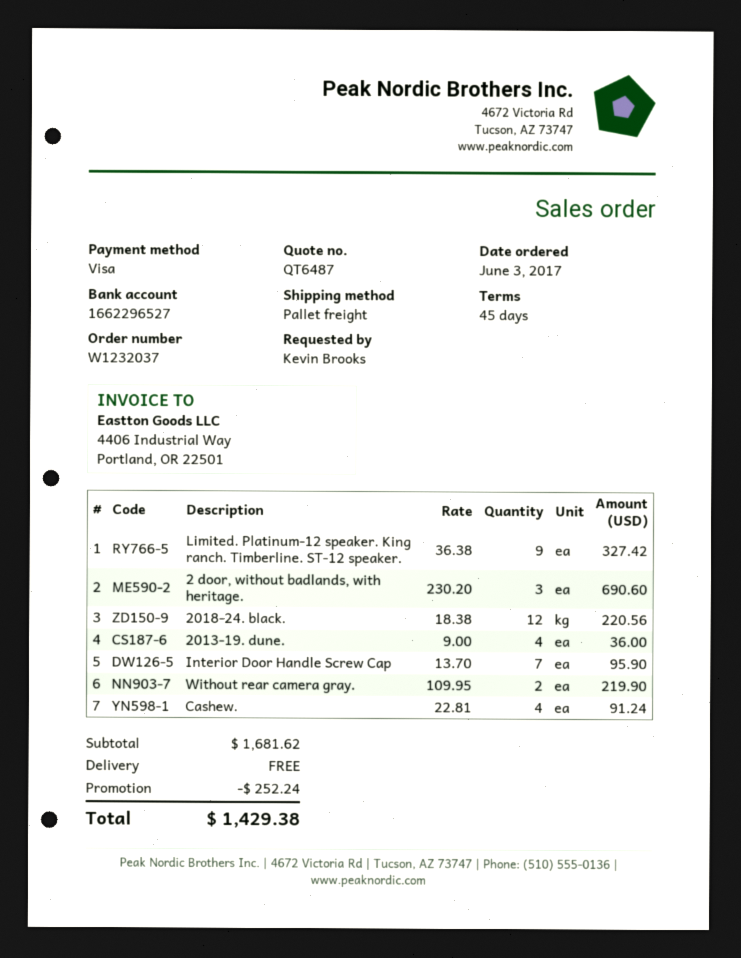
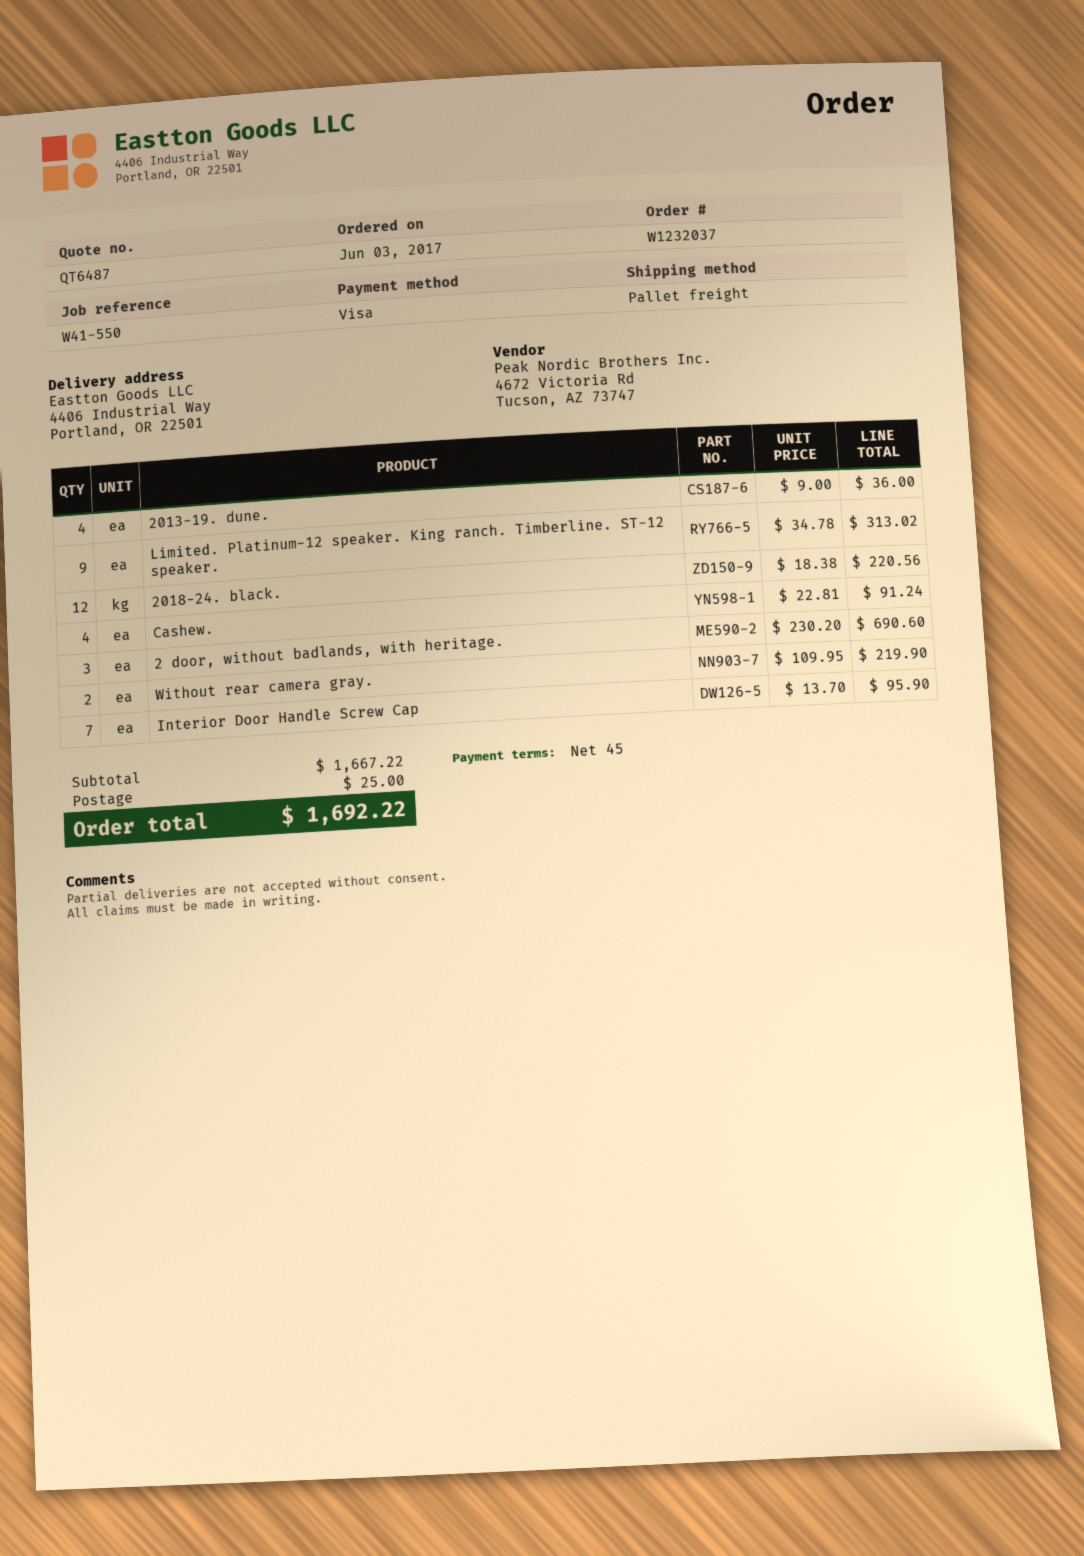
Limited. Platinum-12 speaker. King ranch. Timberline. ST-12 speaker.: 9 x 36.38 = 327.42 -> 9 x 34.78 = 313.02
subtotal: 1681.62 -> 1667.22
discount: 252.24 -> none
shipping: 0.00 -> 25.00
total: 1429.38 -> 1692.22

